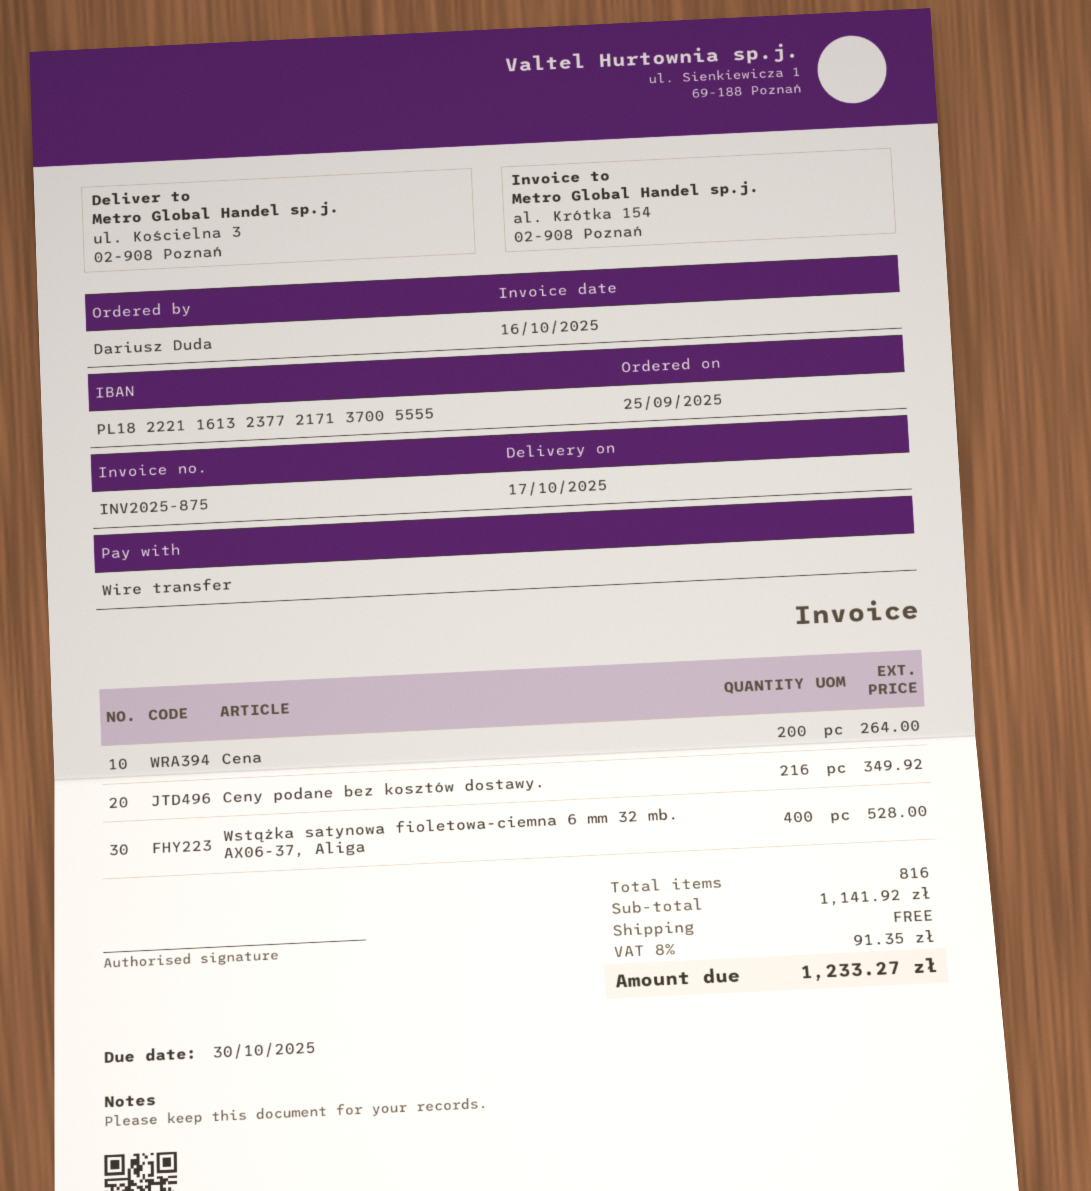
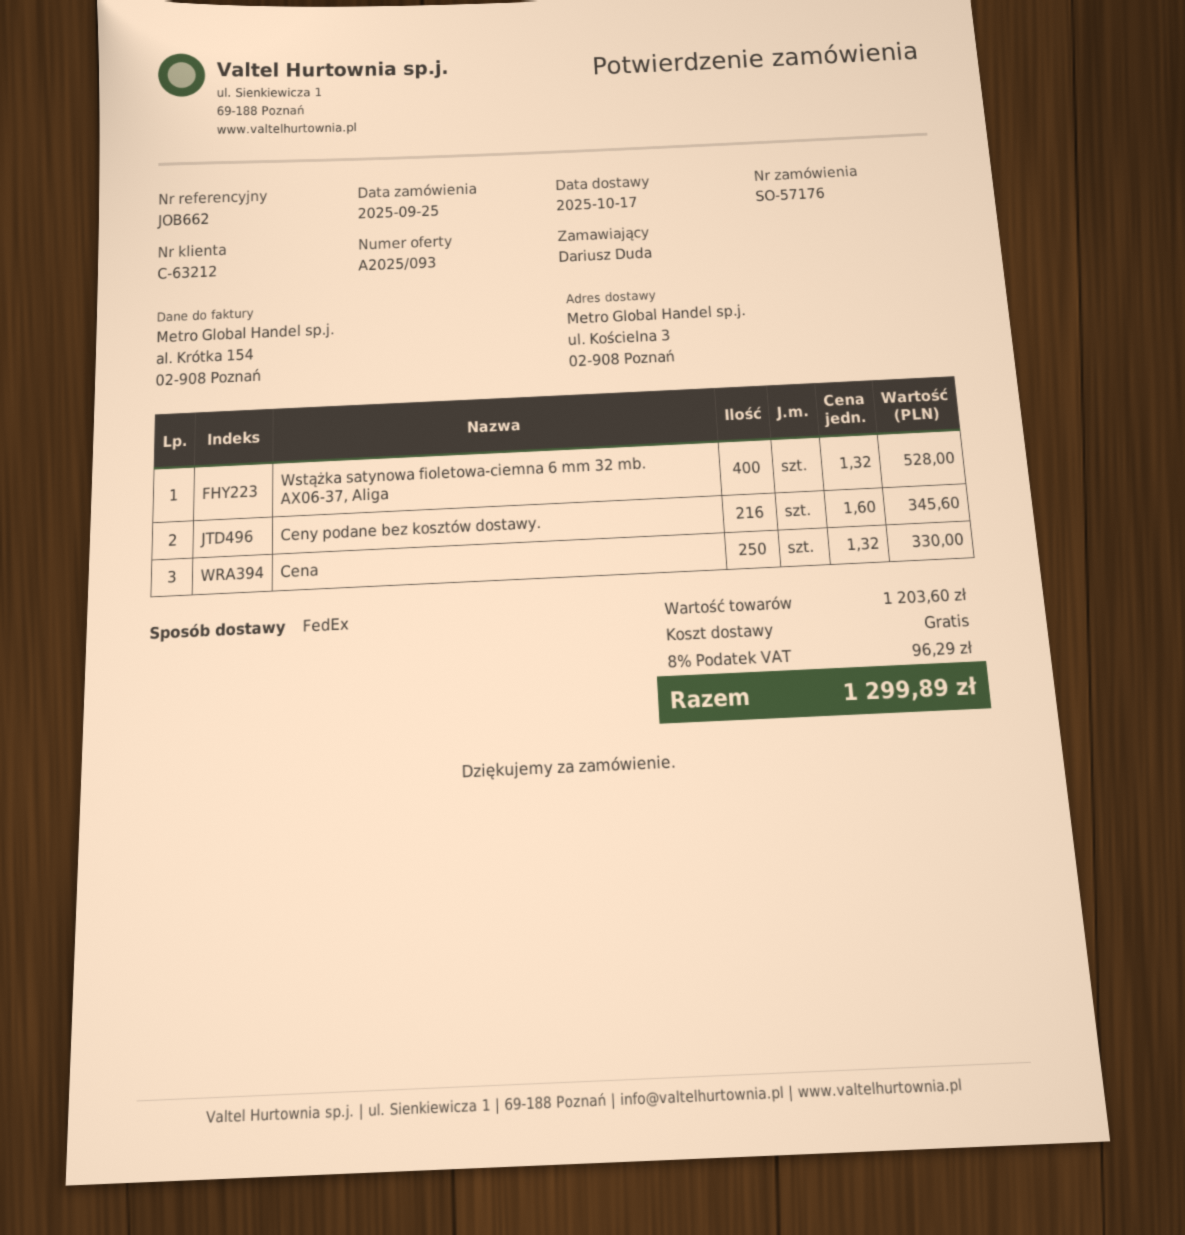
Cena: 200 for 264.00 -> 250 for 330.00
Ceny podane bez kosztów dostawy.: 216 for 349.92 -> 216 for 345.60
subtotal: 1141.92 -> 1203.60
tax: 8% = 91.35 -> 8% = 96.29
total: 1233.27 -> 1299.89

